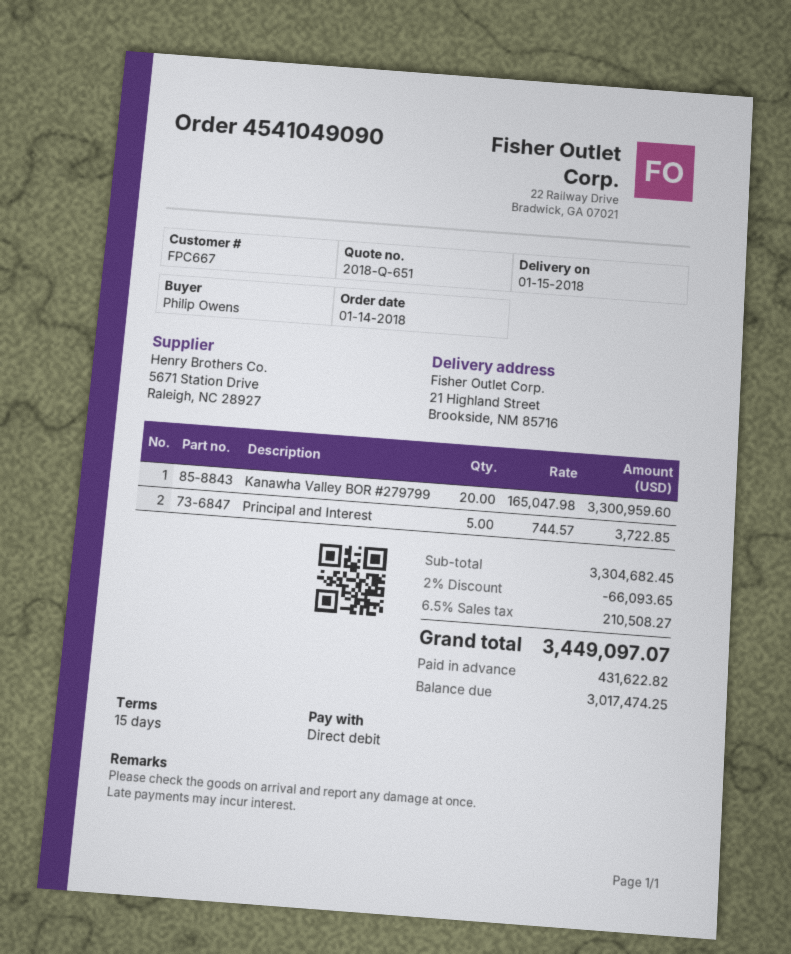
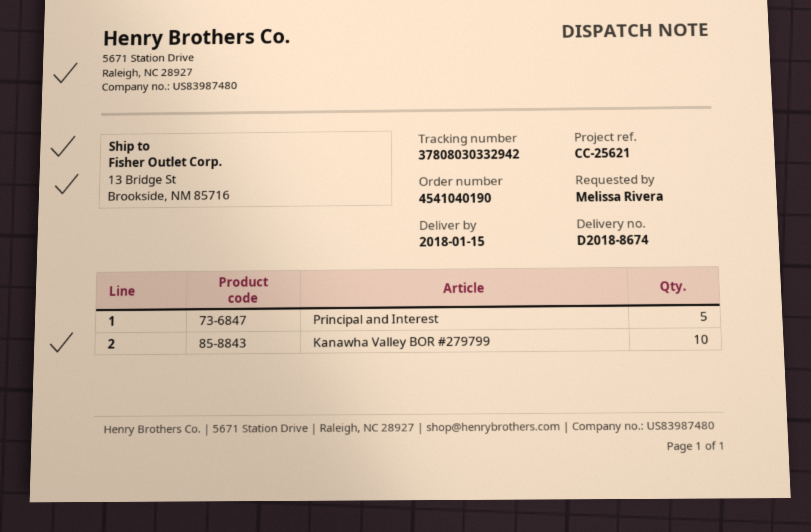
order number: 4541049090 -> 4541040190
ordered by: Philip Owens -> Melissa Rivera
ship to: 21 Highland Street, Brookside, NM 85716 -> 13 Bridge St, Brookside, NM 85716
Kanawha Valley BOR #279799: 20 -> 10

